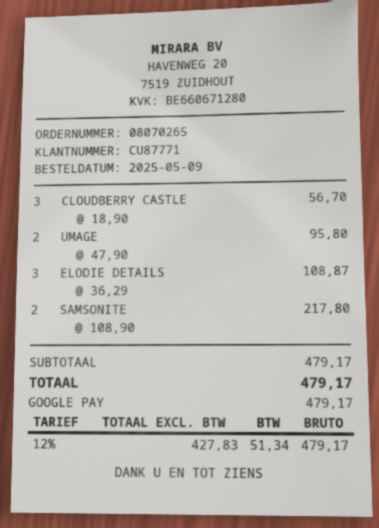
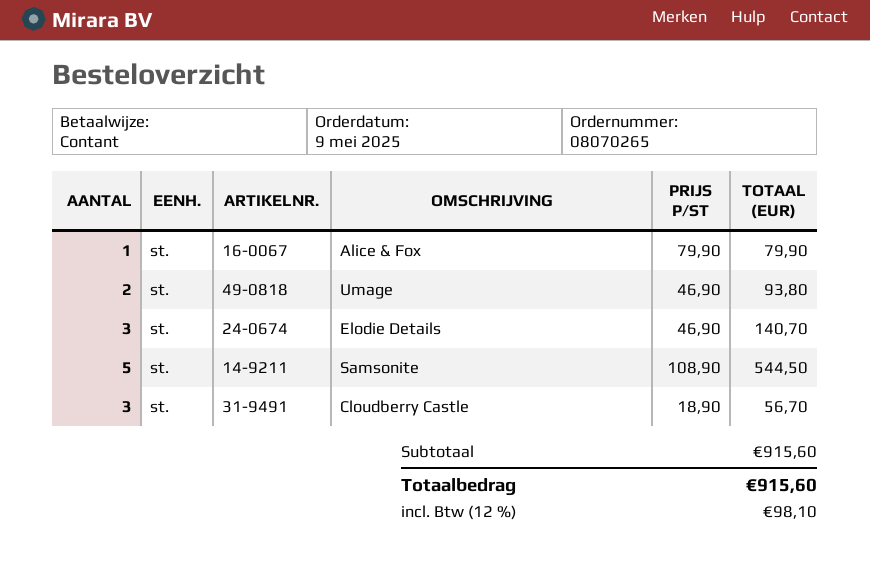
payment method: Google Pay -> cash
UMAGE: 2 x 47.90 = 95.80 -> 2 x 46.90 = 93.80
ELODIE DETAILS: 3 x 36.29 = 108.87 -> 3 x 46.90 = 140.70
SAMSONITE: 2 x 108.90 = 217.80 -> 5 x 108.90 = 544.50
Alice & Fox: none -> 1 x 79.90 = 79.90
subtotal: 479.17 -> 915.60
tax: 12% = 51.34 -> 12% = 98.10
total: 479.17 -> 915.60

